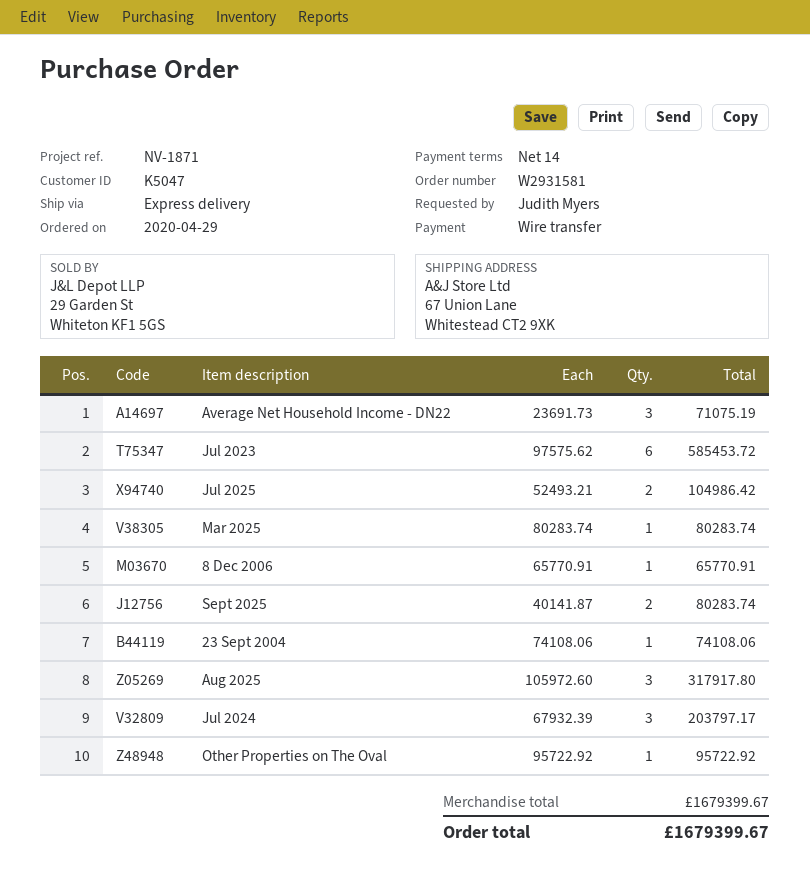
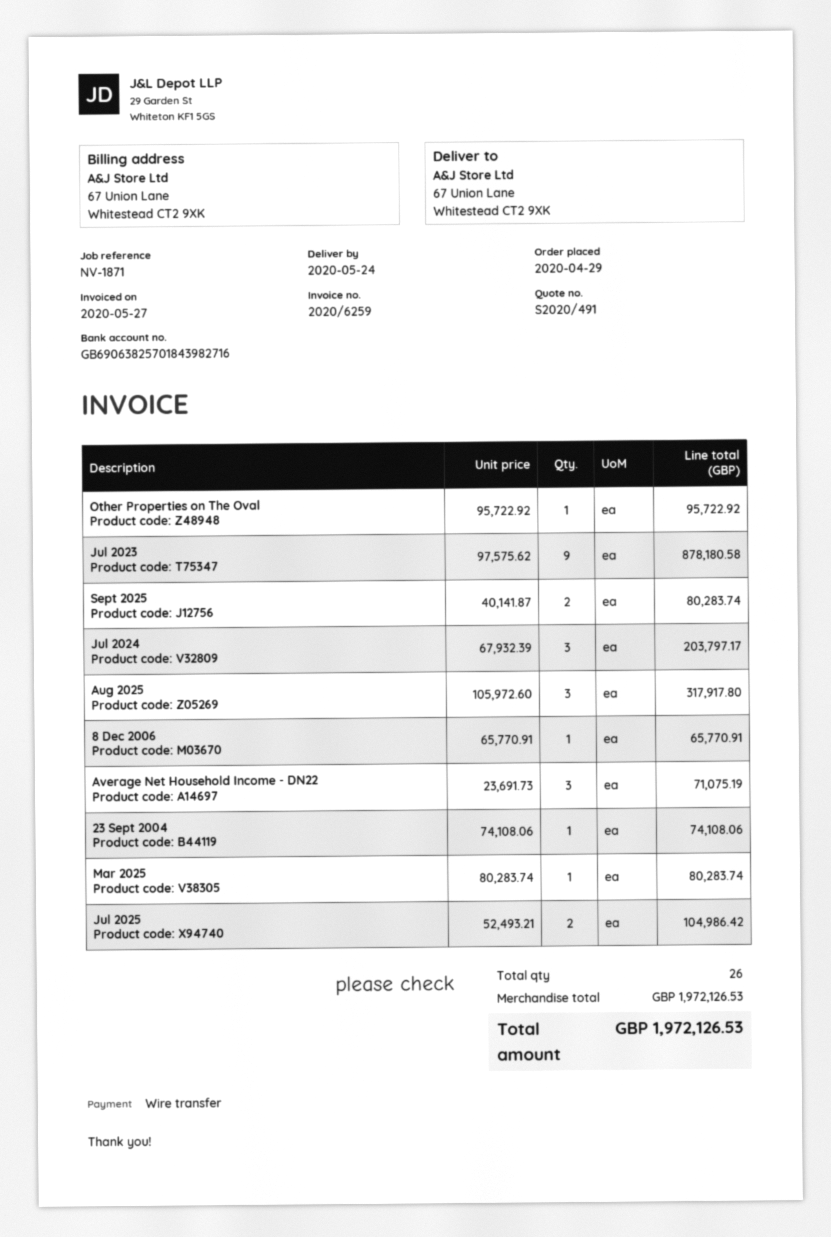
Jul 2023: 6 x 97575.62 = 585453.72 -> 9 x 97575.62 = 878180.58
subtotal: 1679399.67 -> 1972126.53
total: 1679399.67 -> 1972126.53

